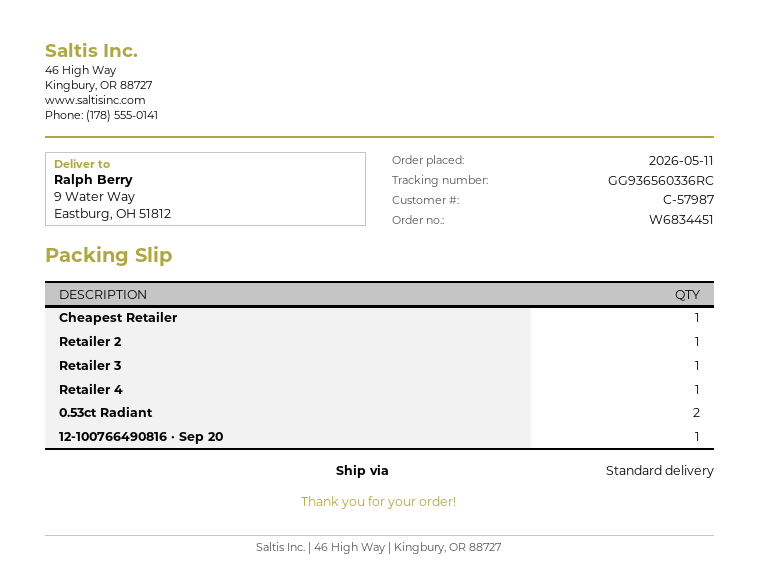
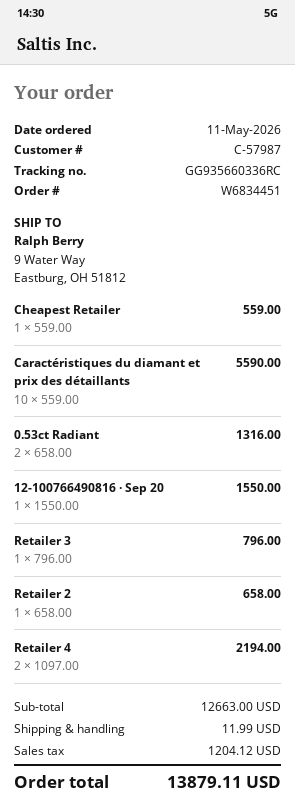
tracking number: GG936560336RC -> GG935660336RC
Retailer 4: 1 -> 2
Caractéristiques du diamant et prix des détaillants: none -> 10

